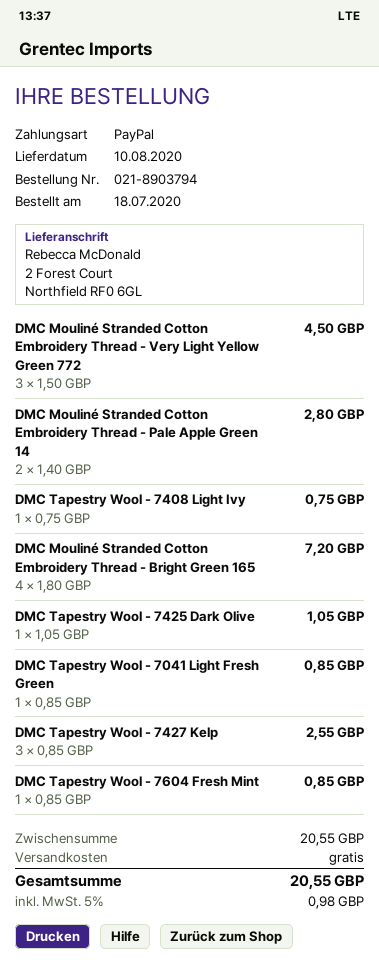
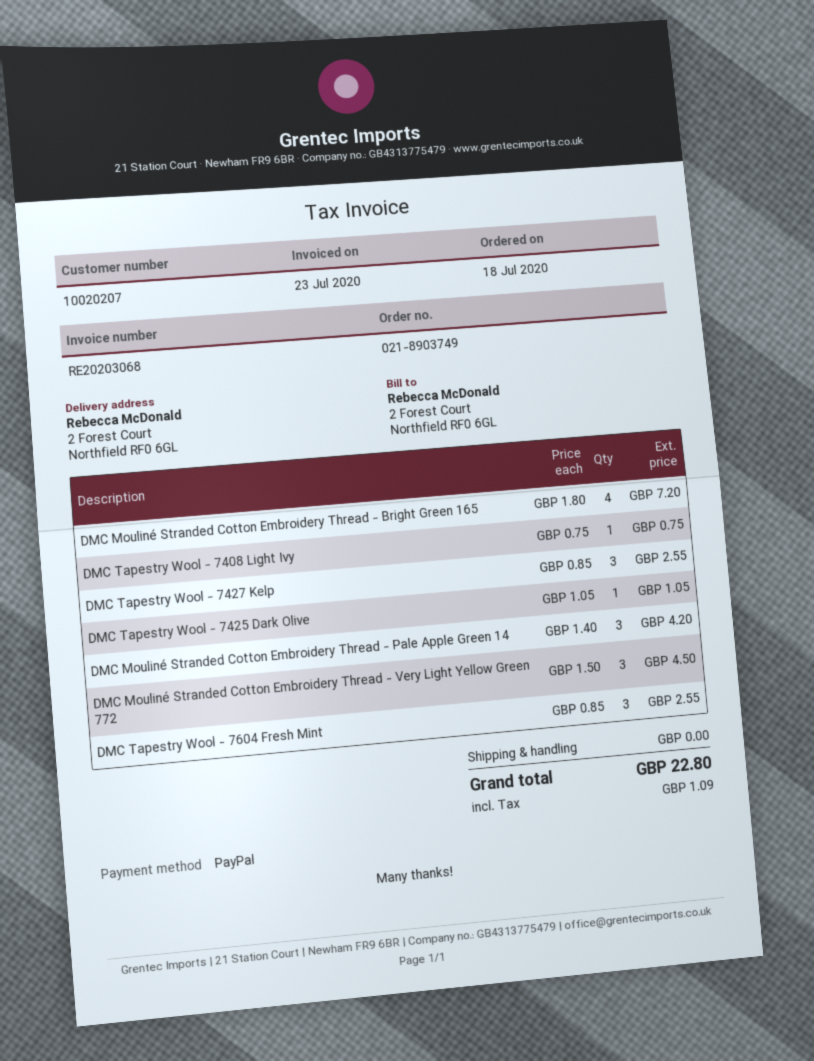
order number: 021-8903794 -> 021-8903749
DMC Mouliné Stranded Cotton Embroidery Thread - Pale Apple Green 14: 2 x 1.40 = 2.80 -> 3 x 1.40 = 4.20
DMC Tapestry Wool - 7041 Light Fresh Green: 1 x 0.85 = 0.85 -> none
DMC Tapestry Wool - 7604 Fresh Mint: 1 x 0.85 = 0.85 -> 3 x 0.85 = 2.55
tax: 0.98 -> 1.09
total: 20.55 -> 22.80

